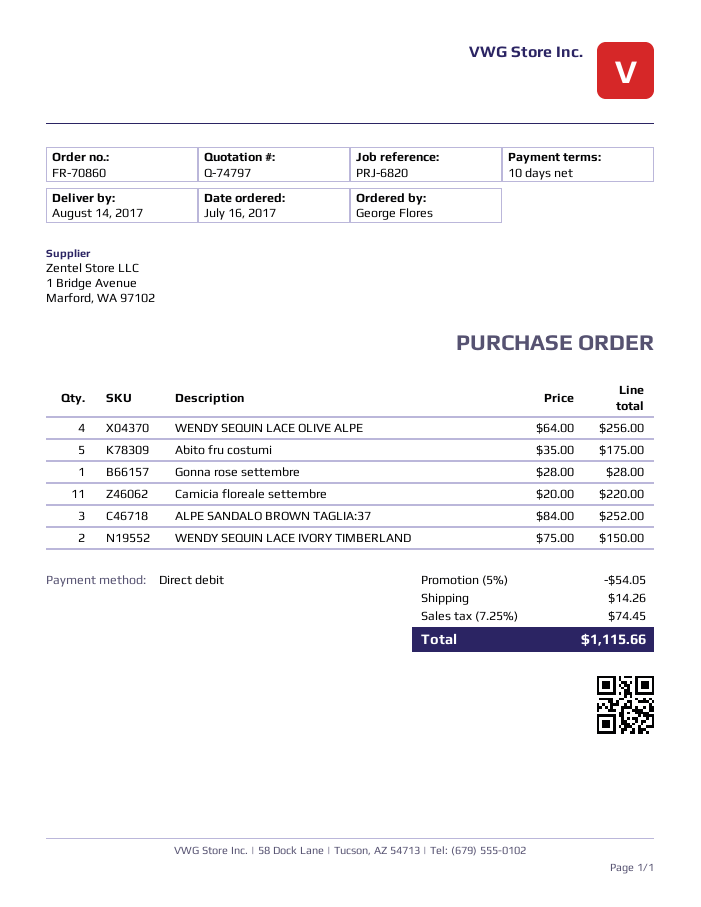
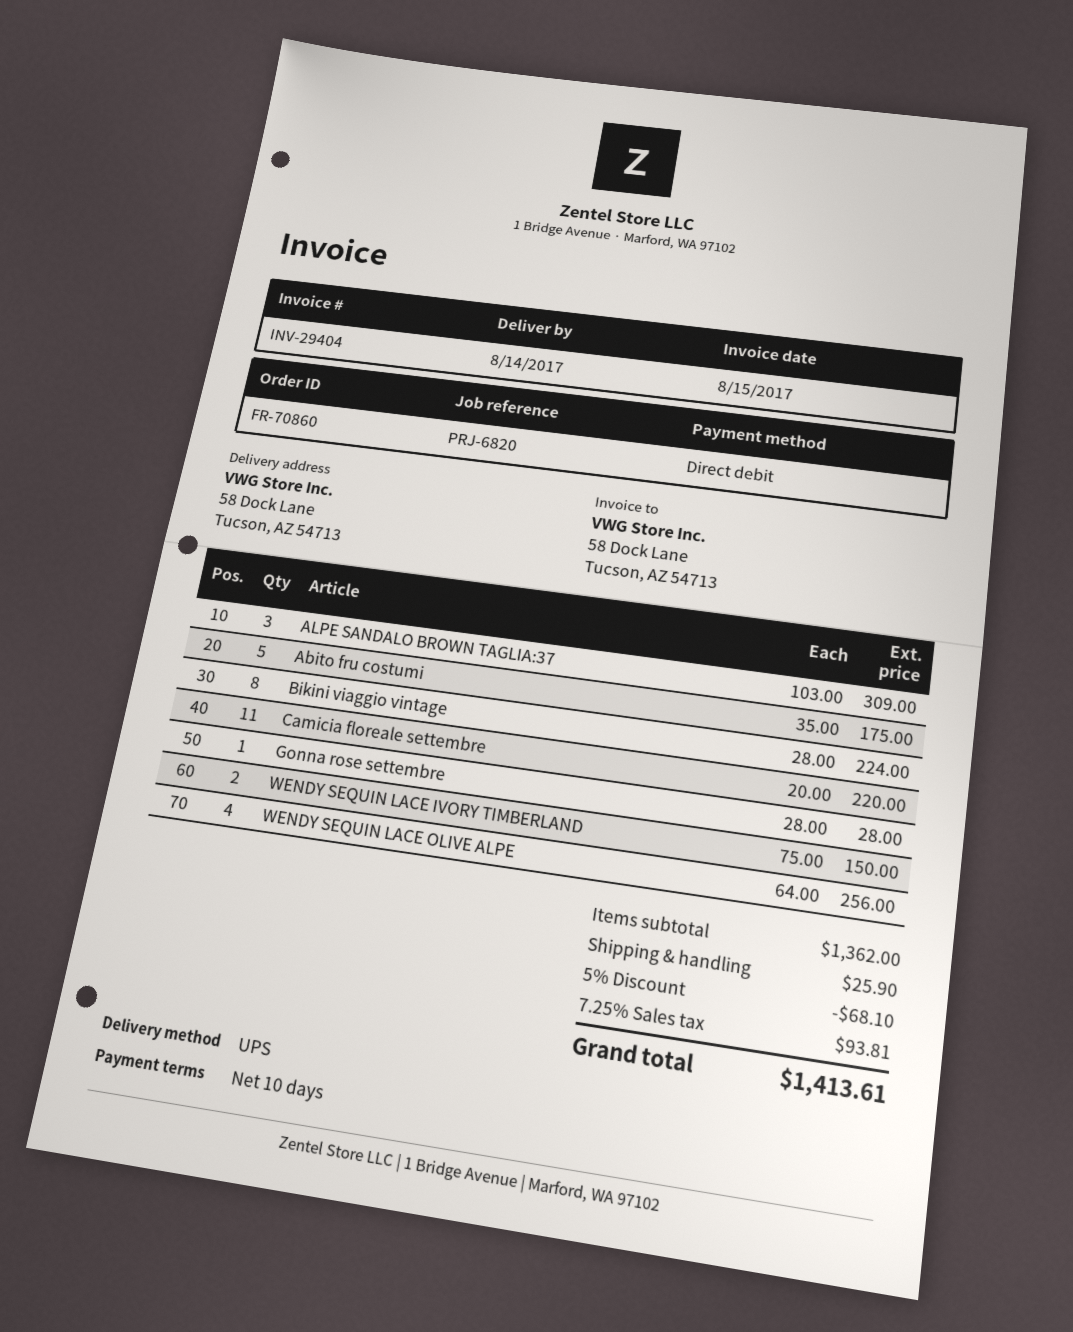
ALPE SANDALO BROWN TAGLIA:37: 3 x 84.00 = 252.00 -> 3 x 103.00 = 309.00
Bikini viaggio vintage: none -> 8 x 28.00 = 224.00
discount: 5% = 54.05 -> 5% = 68.10
shipping: 14.26 -> 25.90
tax: 7.25% = 74.45 -> 7.25% = 93.81
total: 1115.66 -> 1413.61

